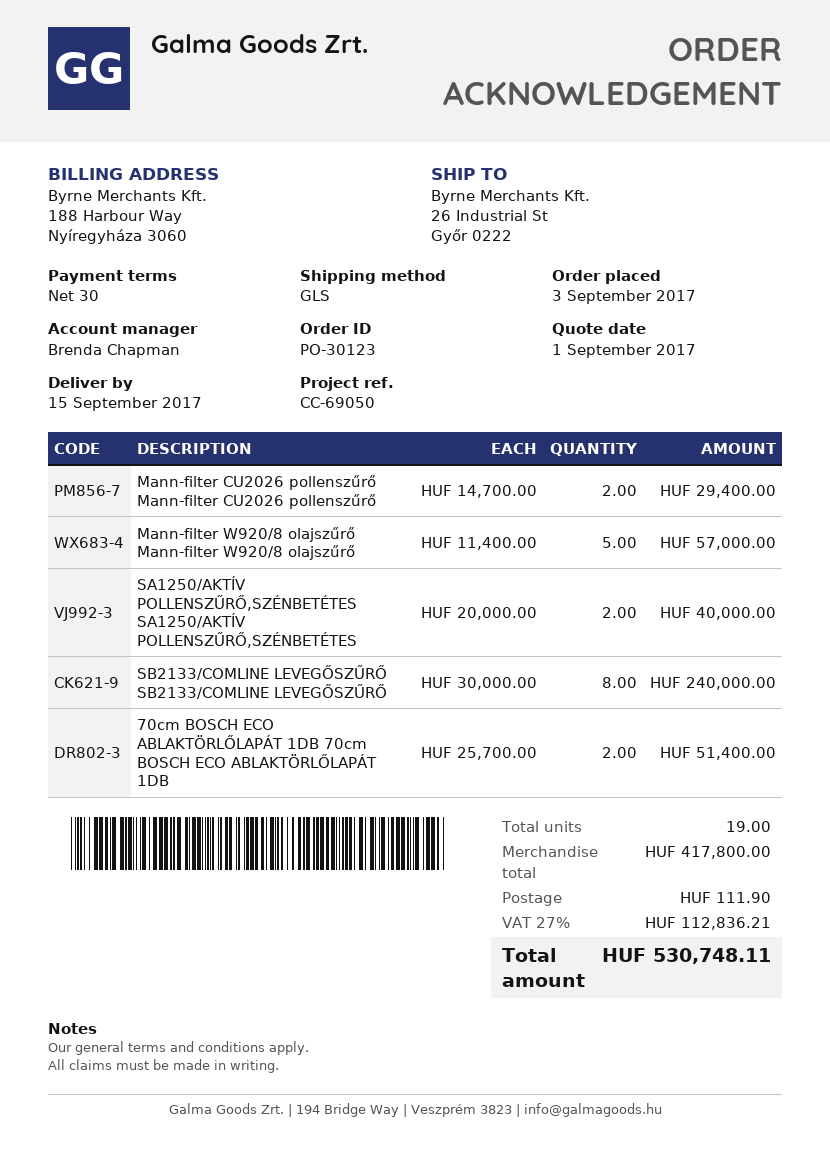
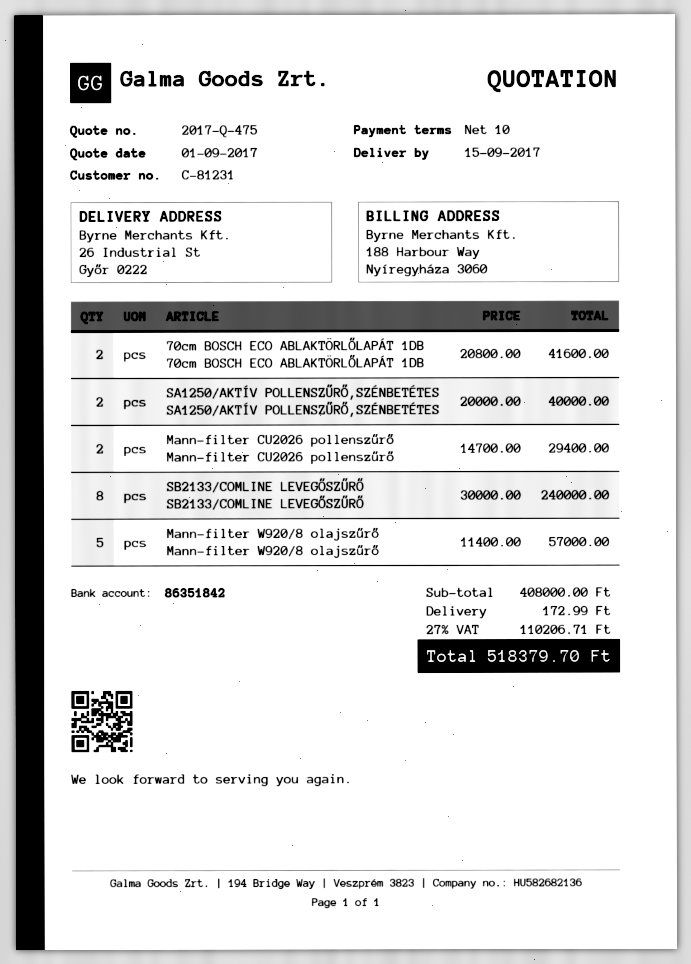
payment terms: 30 days -> 10 days
70cm BOSCH ECO ABLAKTÖRLŐLAPÁT 1DB 70cm BOSCH ECO ABLAKTÖRLŐLAPÁT 1DB: 2 x 25700.00 = 51400.00 -> 2 x 20800.00 = 41600.00
subtotal: 417800.00 -> 408000.00
shipping: 111.90 -> 172.99
tax: 27% = 112836.21 -> 27% = 110206.71
total: 530748.11 -> 518379.70

